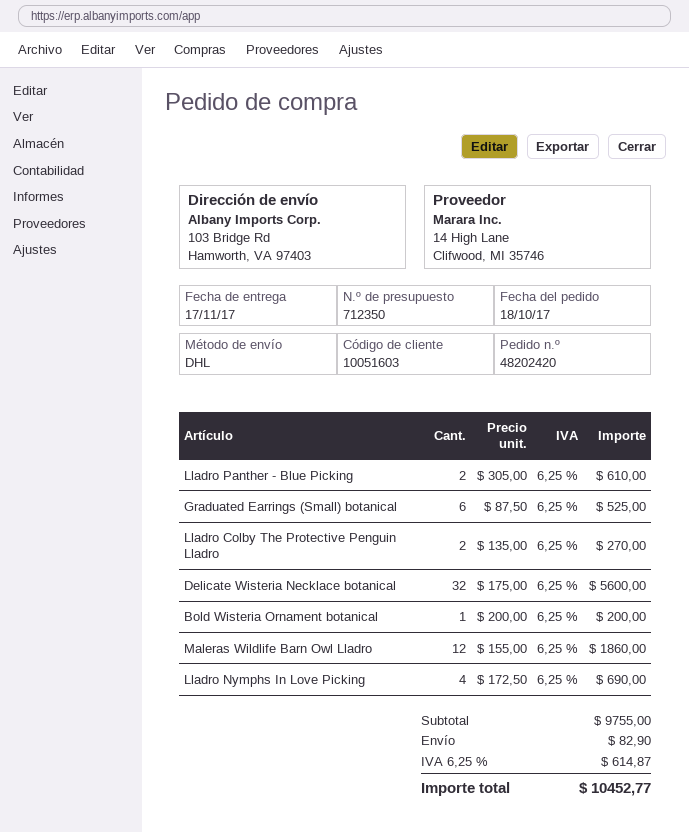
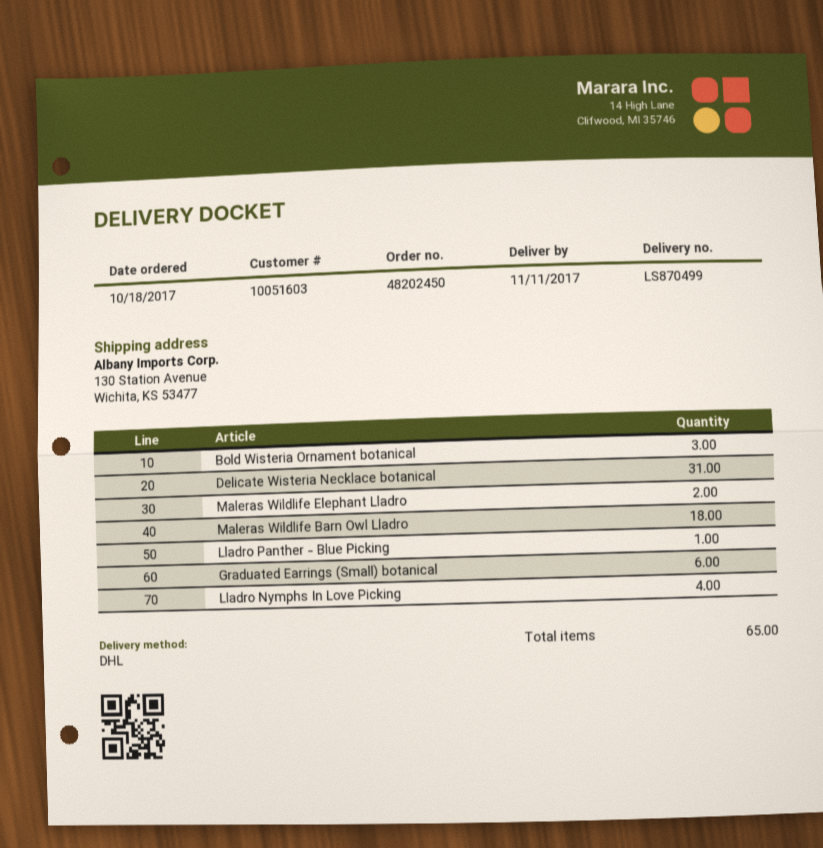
order number: 48202420 -> 48202450
delivery date: 2017-11-17 -> 2017-11-11
ship to: 103 Bridge Rd, Hamworth, VA 97403 -> 130 Station Avenue, Wichita, KS 53477
Lladro Panther - Blue Picking: 2 -> 1
Lladro Colby The Protective Penguin Lladro: 2 -> none
Delicate Wisteria Necklace botanical: 32 -> 31
Bold Wisteria Ornament botanical: 1 -> 3
Maleras Wildlife Barn Owl Lladro: 12 -> 18
Maleras Wildlife Elephant Lladro: none -> 2

